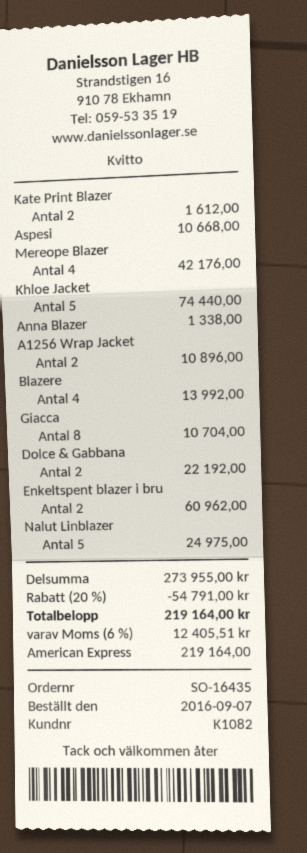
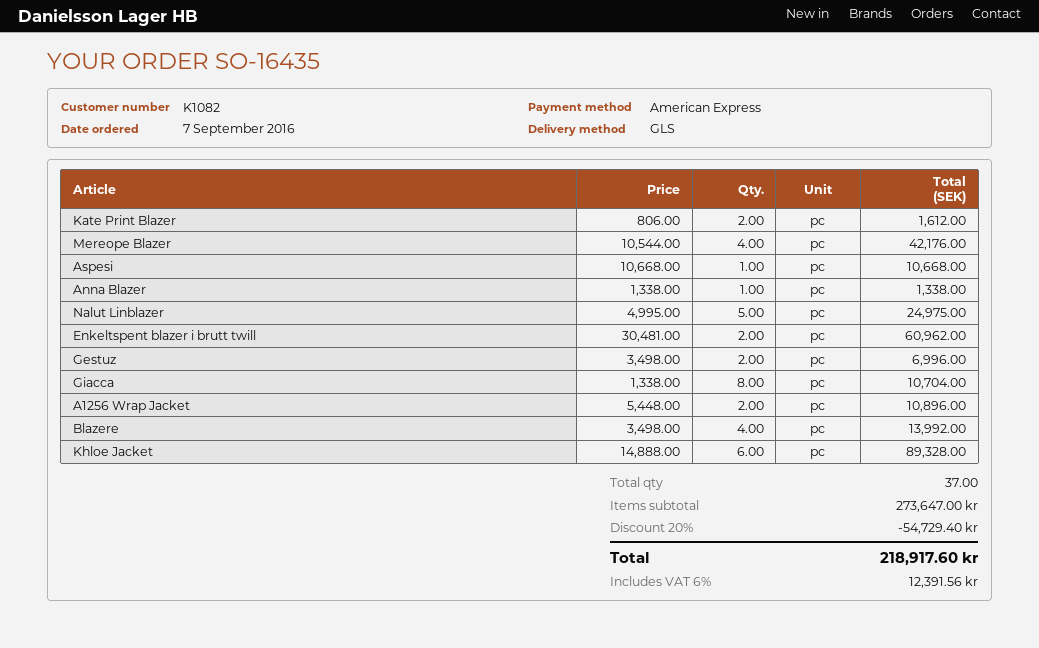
Khloe Jacket: 5 for 74440.00 -> 6 for 89328.00
Dolce & Gabbana: 2 for 22192.00 -> none
Gestuz: none -> 2 for 6996.00
subtotal: 273955.00 -> 273647.00
discount: 20% = 54791.00 -> 20% = 54729.40
tax: 6% = 12405.51 -> 6% = 12391.56
total: 219164.00 -> 218917.60

